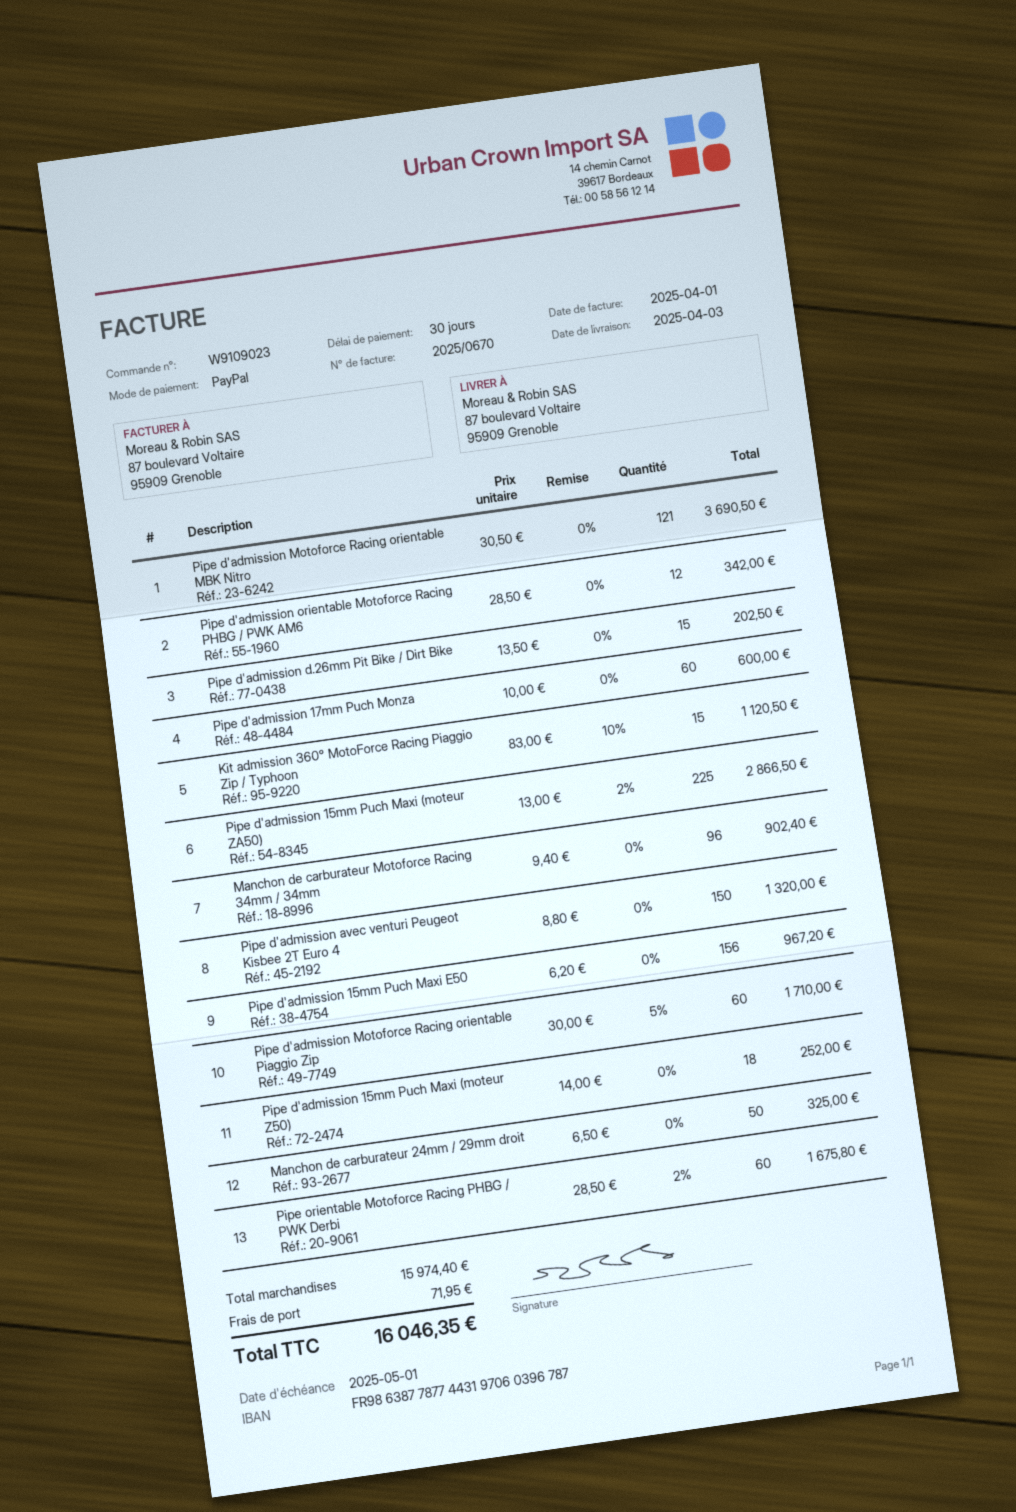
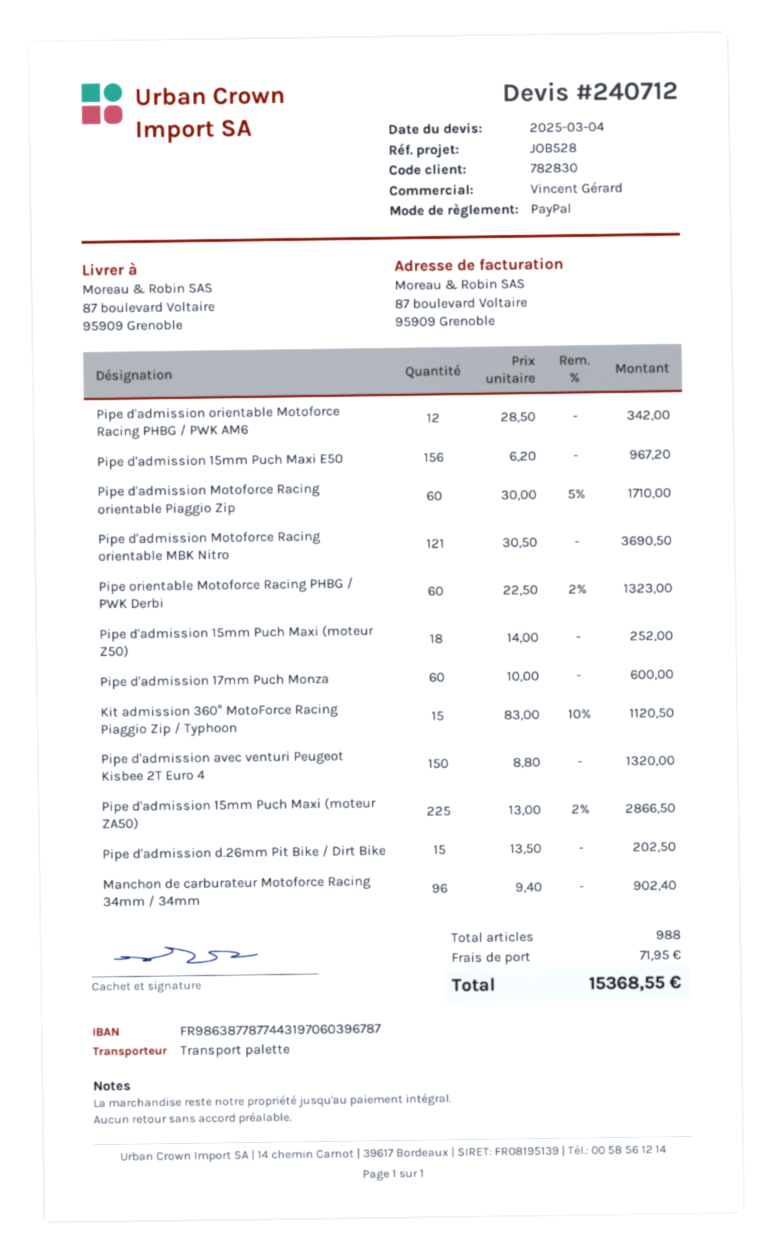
Manchon de carburateur 24mm / 29mm droit: 50 x 6.50 = 325.00 -> none
Pipe orientable Motoforce Racing PHBG / PWK Derbi: 60 x 28.50 - 2% = 1675.80 -> 60 x 22.50 - 2% = 1323.00
total: 16046.35 -> 15368.55

